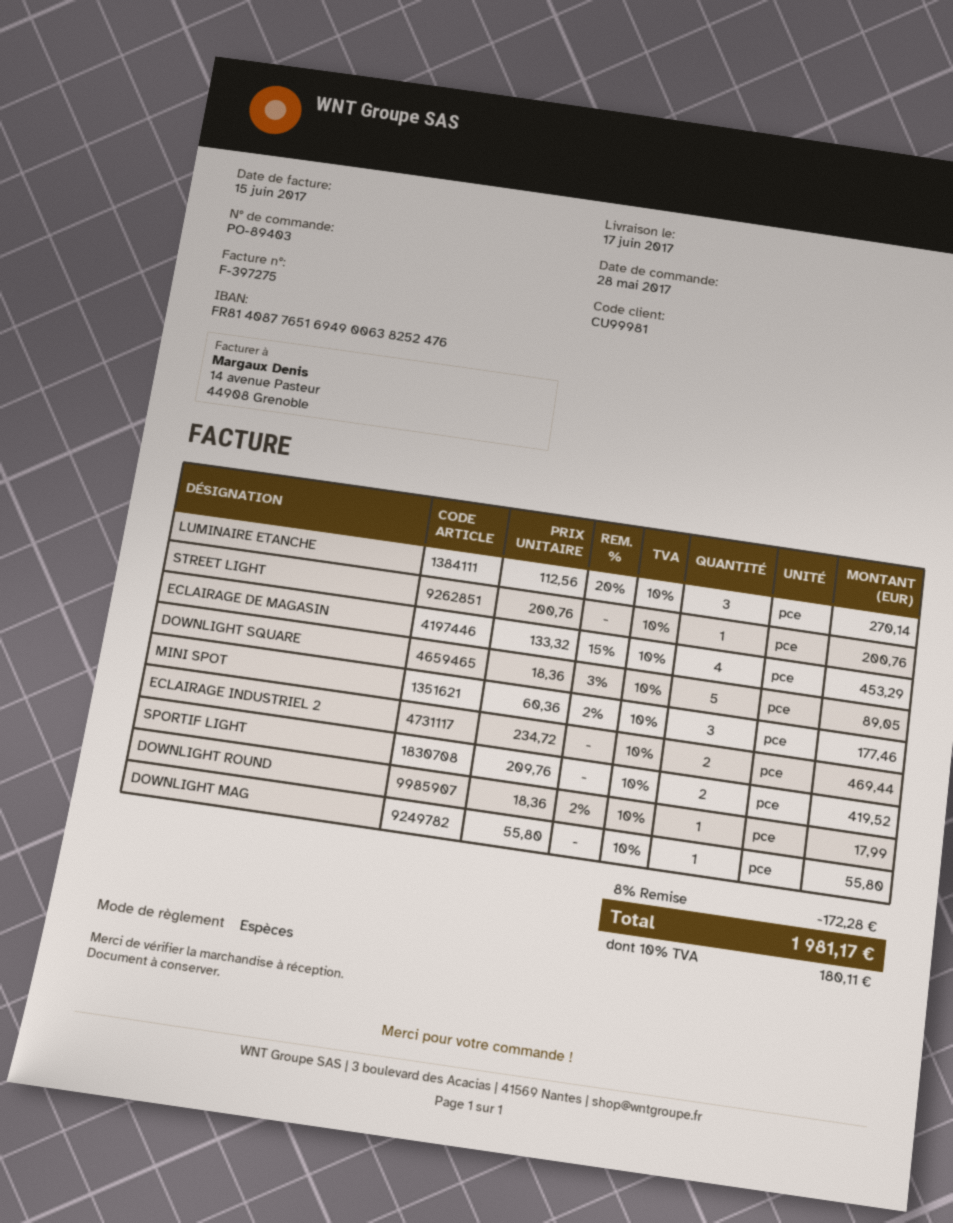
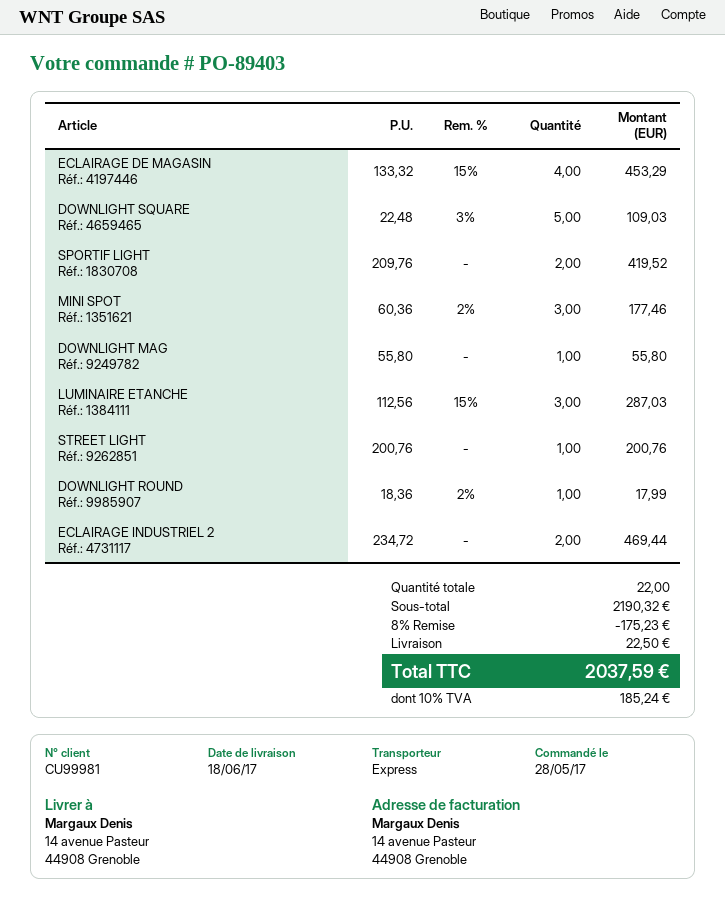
delivery date: 2017-06-17 -> 2017-06-18
LUMINAIRE ETANCHE: 3 x 112.56 - 20% = 270.14 -> 3 x 112.56 - 15% = 287.03
DOWNLIGHT SQUARE: 5 x 18.36 - 3% = 89.05 -> 5 x 22.48 - 3% = 109.03
discount: 8% = 172.28 -> 8% = 175.23
shipping: none -> 22.50
tax: 10% = 180.11 -> 10% = 185.24
total: 1981.17 -> 2037.59

